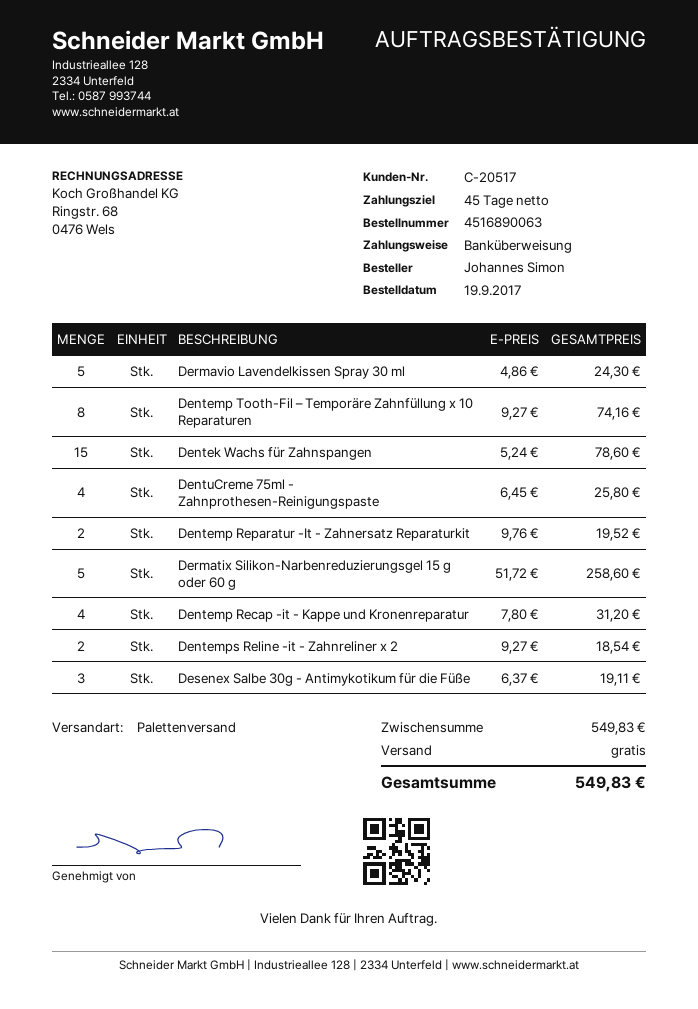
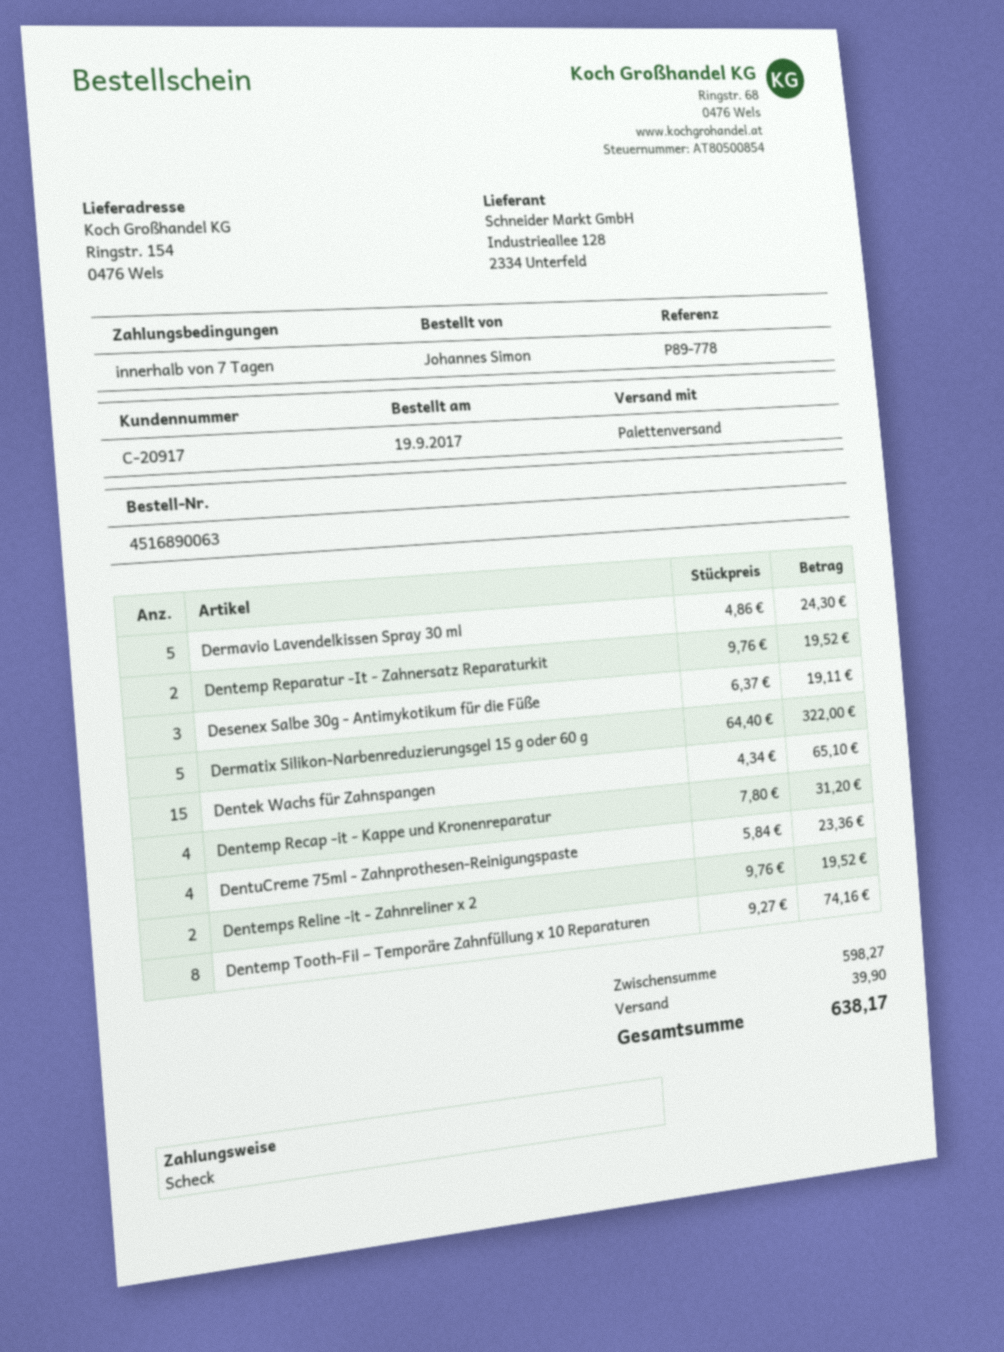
payment terms: 45 days -> 7 days
customer number: C-20517 -> C-20917
payment method: bank transfer -> cheque
Dentek Wachs für Zahnspangen: 15 x 5.24 = 78.60 -> 15 x 4.34 = 65.10
DentuCreme 75ml - Zahnprothesen-Reinigungspaste: 4 x 6.45 = 25.80 -> 4 x 5.84 = 23.36
Dermatix Silikon-Narbenreduzierungsgel 15 g oder 60 g: 5 x 51.72 = 258.60 -> 5 x 64.40 = 322.00
Dentemps Reline -it - Zahnreliner x 2: 2 x 9.27 = 18.54 -> 2 x 9.76 = 19.52
subtotal: 549.83 -> 598.27
shipping: 0.00 -> 39.90
total: 549.83 -> 638.17

